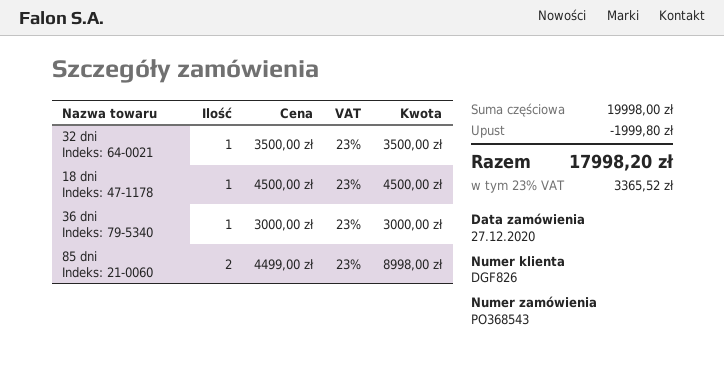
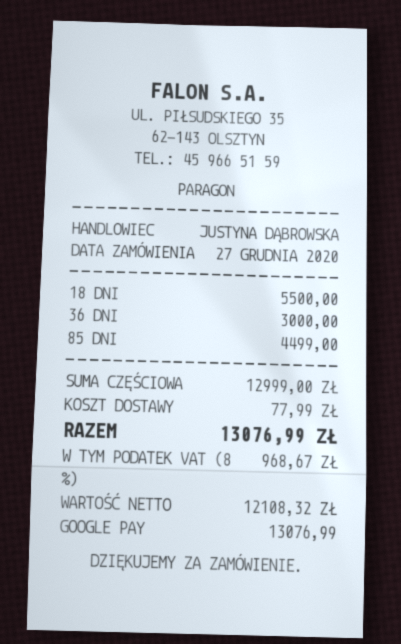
32 dni: 1 x 3500.00 = 3500.00 -> none
18 dni: 1 x 4500.00 = 4500.00 -> 1 x 5500.00 = 5500.00
85 dni: 2 x 4499.00 = 8998.00 -> 1 x 4499.00 = 4499.00
subtotal: 19998.00 -> 12999.00
discount: 1999.80 -> none
shipping: none -> 77.99
tax: 23% = 3365.52 -> 8% = 968.67
total: 17998.20 -> 13076.99

